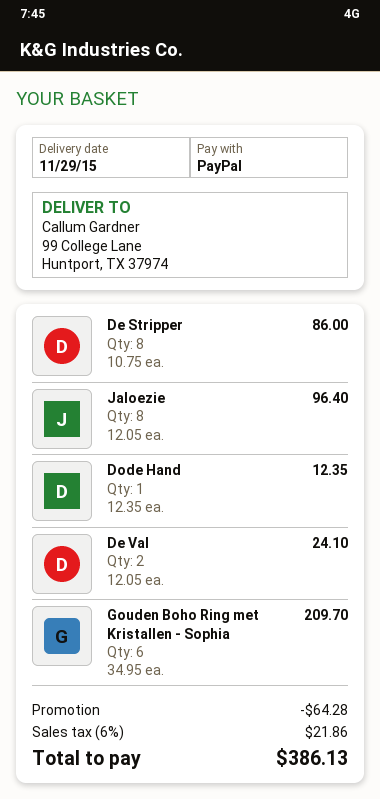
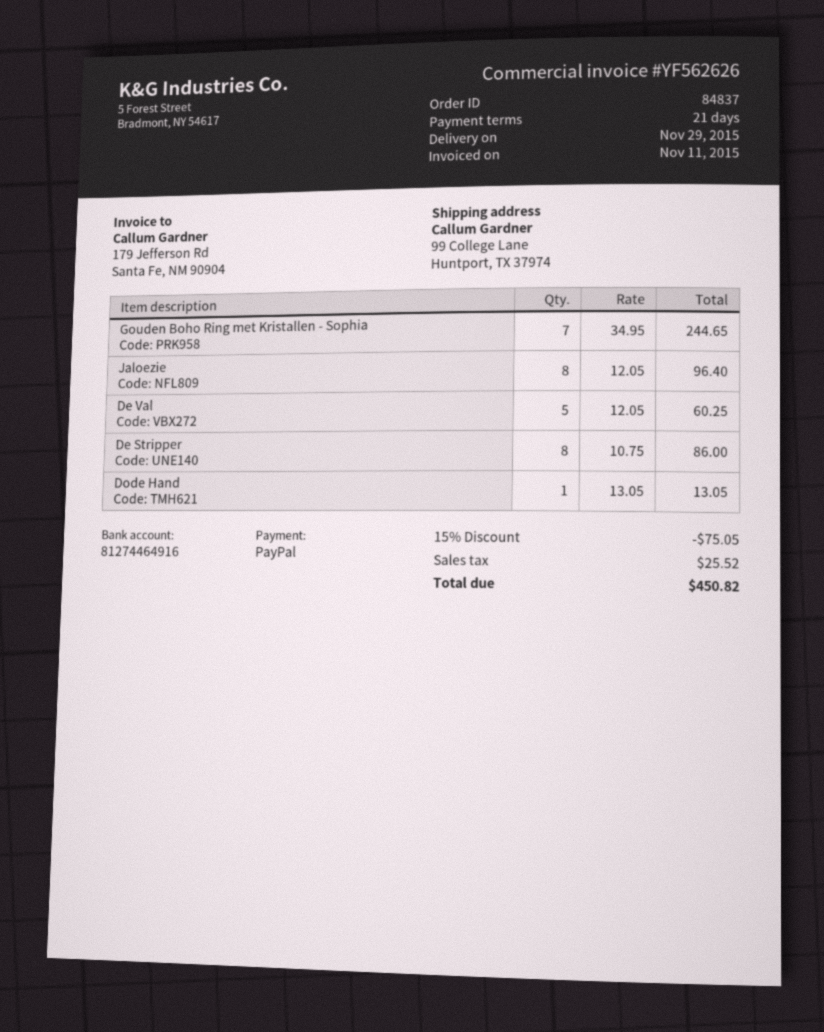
Dode Hand: 1 x 12.35 = 12.35 -> 1 x 13.05 = 13.05
De Val: 2 x 12.05 = 24.10 -> 5 x 12.05 = 60.25
Gouden Boho Ring met Kristallen - Sophia: 6 x 34.95 = 209.70 -> 7 x 34.95 = 244.65
discount: 64.28 -> 75.05
tax: 21.86 -> 25.52
total: 386.13 -> 450.82

